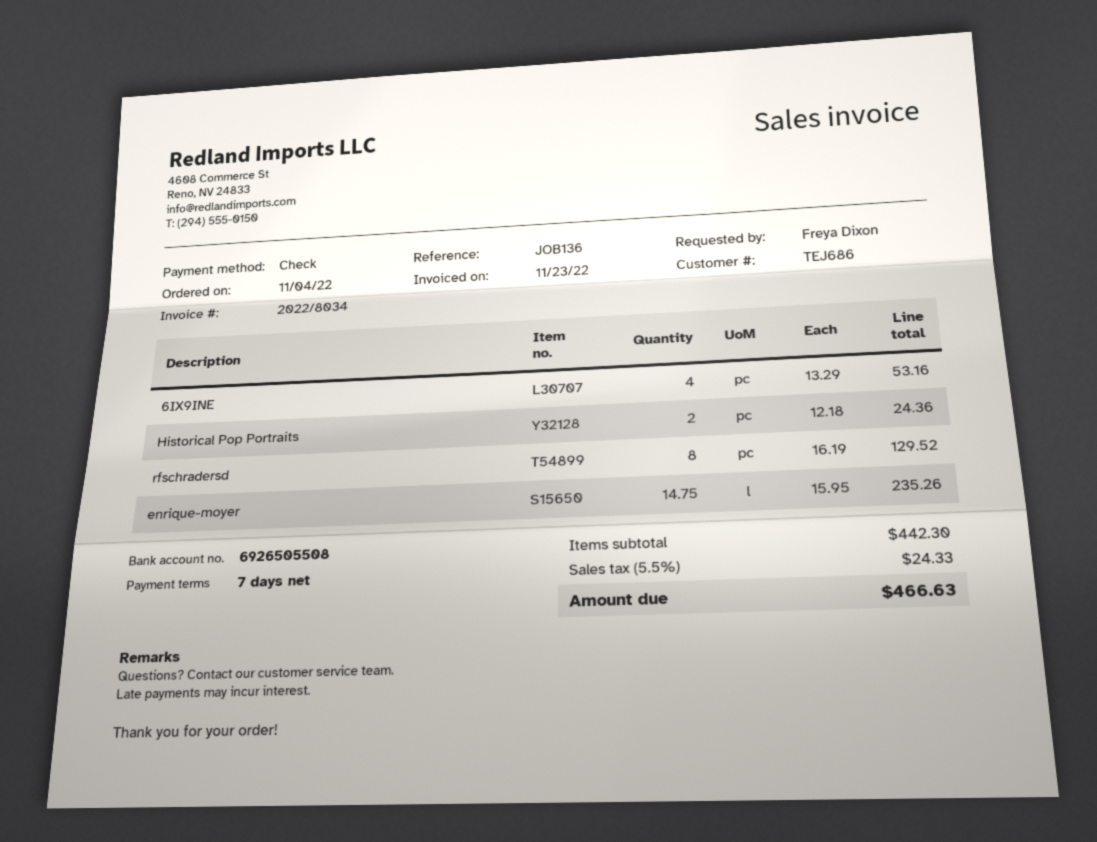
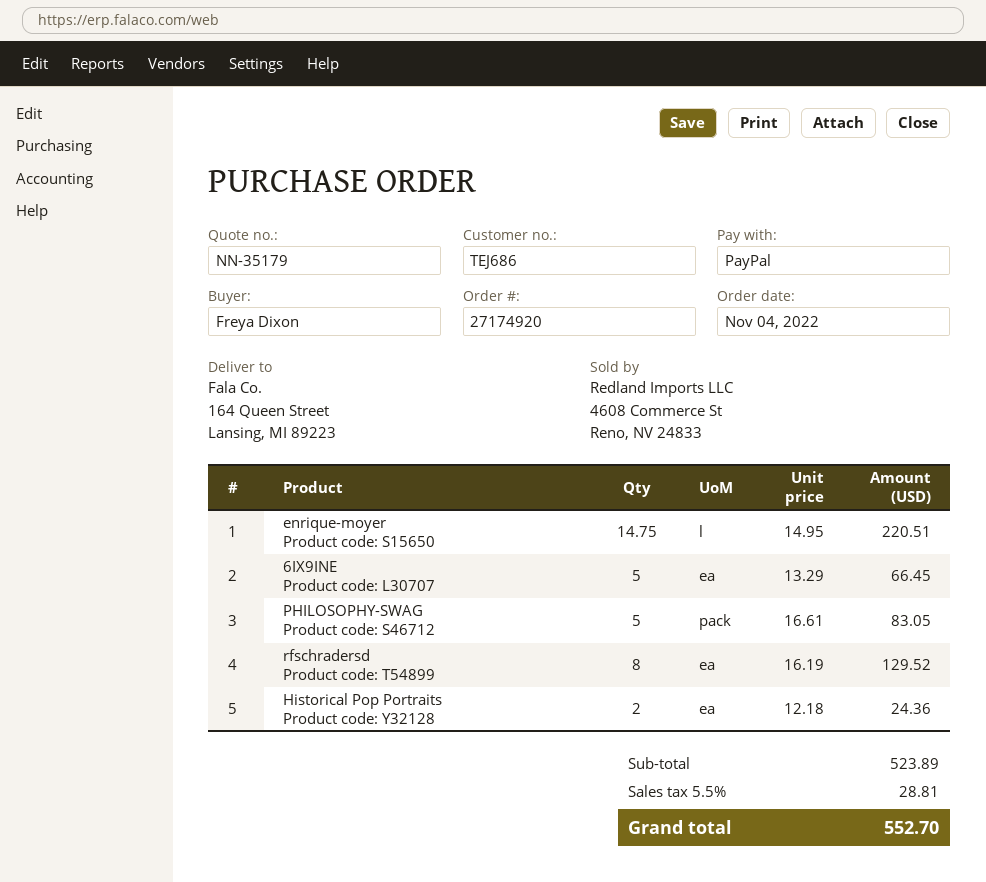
payment method: cheque -> PayPal
6IX9INE: 4 x 13.29 = 53.16 -> 5 x 13.29 = 66.45
enrique-moyer: 14.75 x 15.95 = 235.26 -> 14.75 x 14.95 = 220.51
PHILOSOPHY-SWAG: none -> 5 x 16.61 = 83.05
subtotal: 442.30 -> 523.89
tax: 5.5% = 24.33 -> 5.5% = 28.81
total: 466.63 -> 552.70

